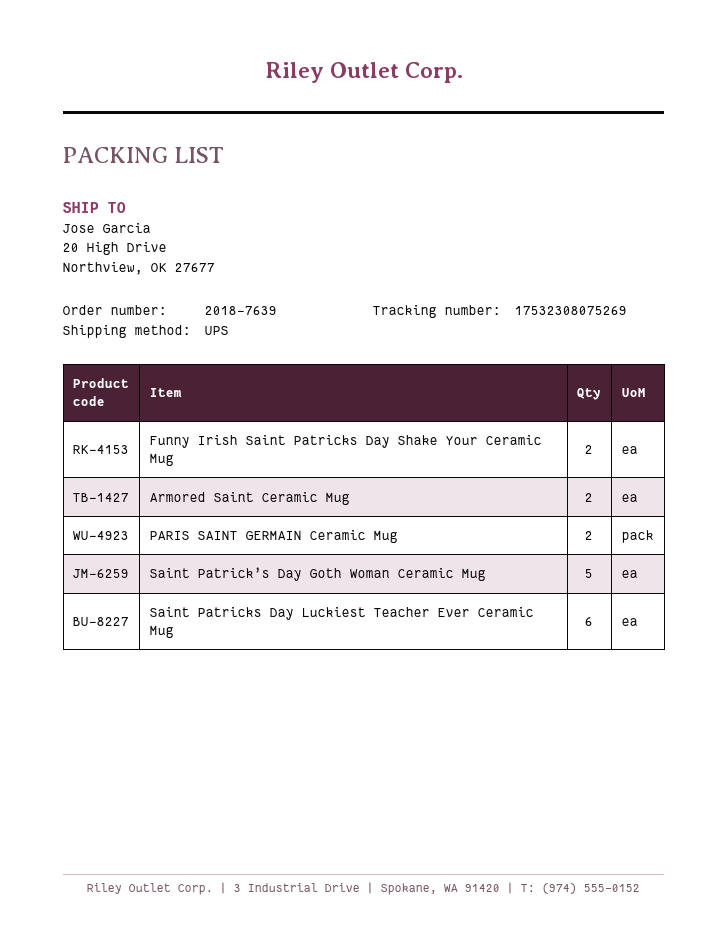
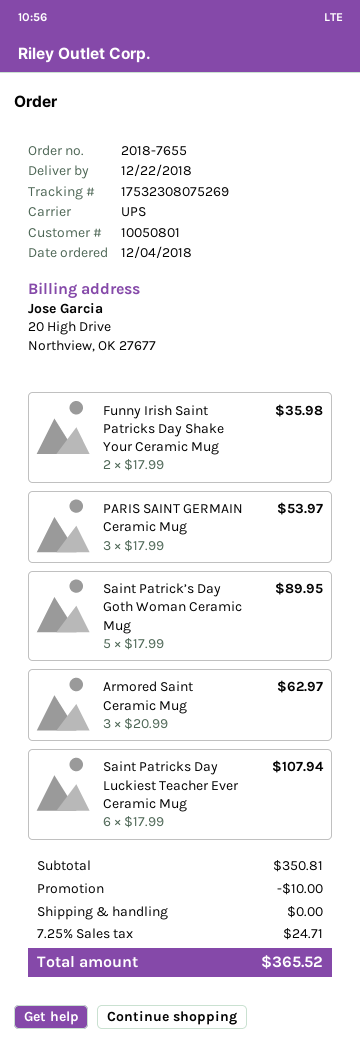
order number: 2018-7639 -> 2018-7655
Armored Saint Ceramic Mug: 2 -> 3
PARIS SAINT GERMAIN Ceramic Mug: 2 -> 3

